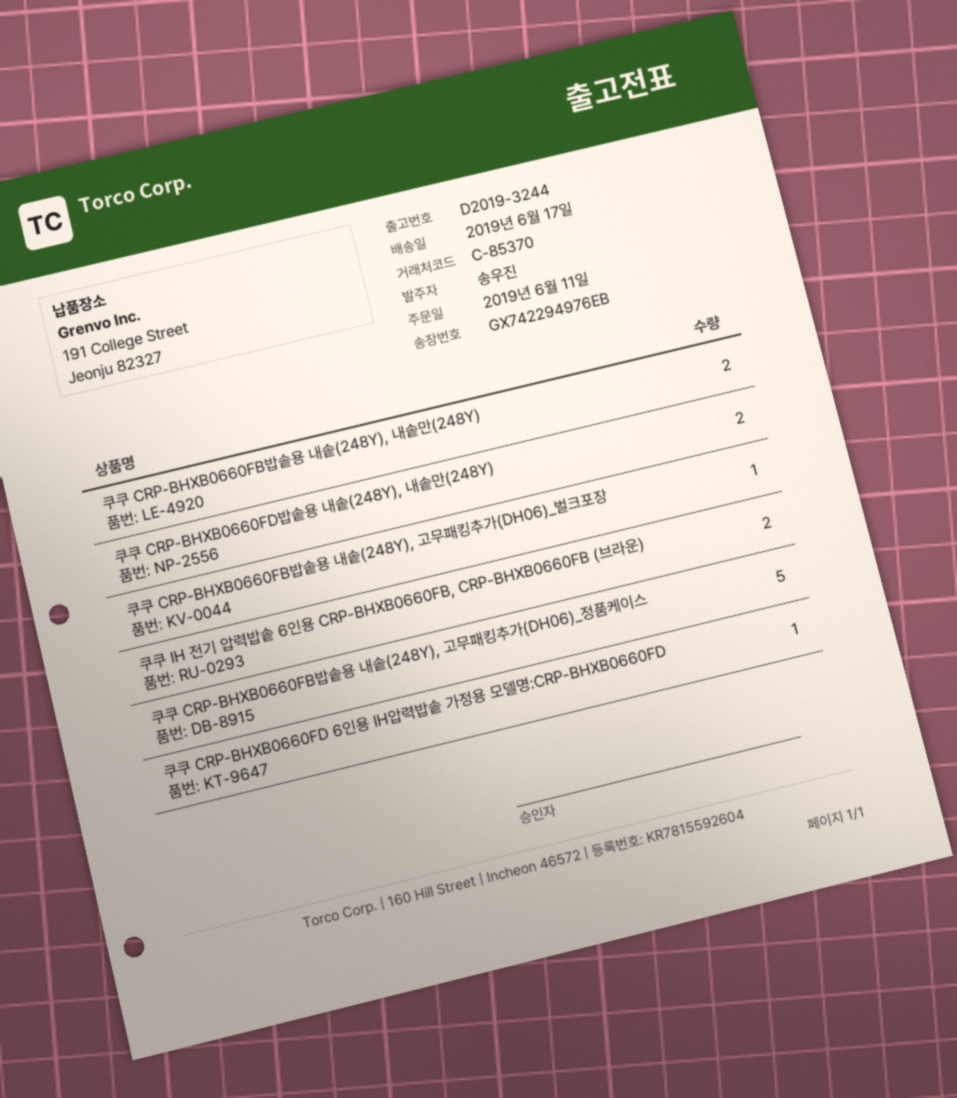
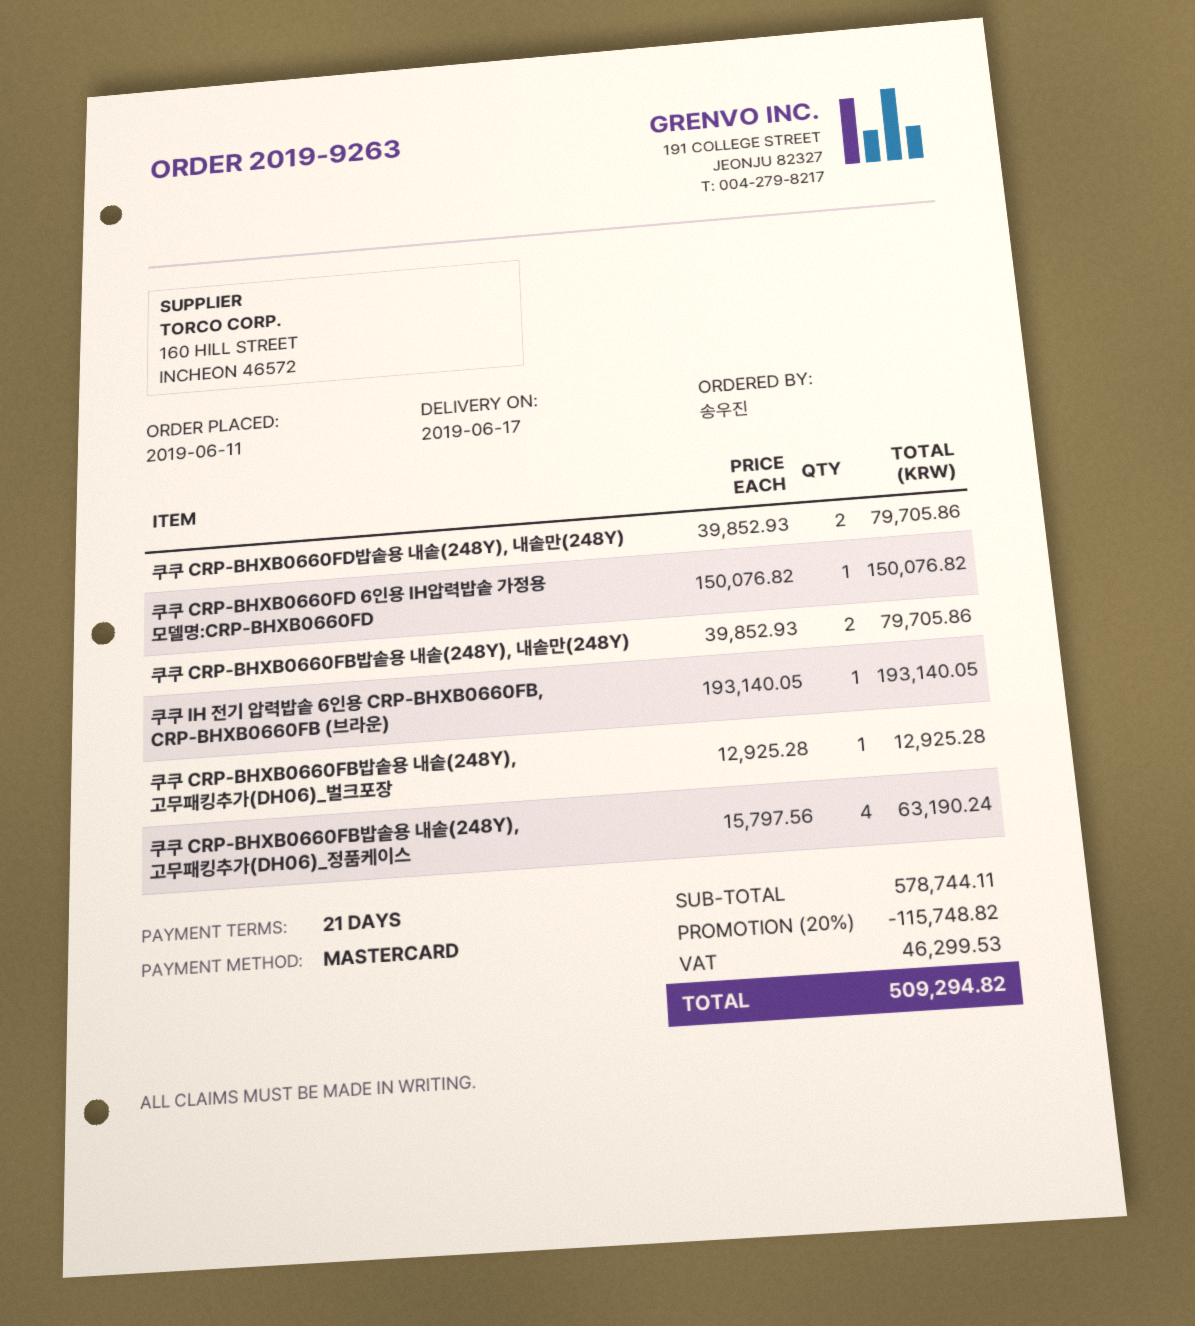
쿠쿠 IH 전기 압력밥솥 6인용 CRP-BHXB0660FB, CRP-BHXB0660FB (브라운): 2 -> 1
쿠쿠 CRP-BHXB0660FB밥솥용 내솥(248Y), 고무패킹추가(DH06)_정품케이스: 5 -> 4

